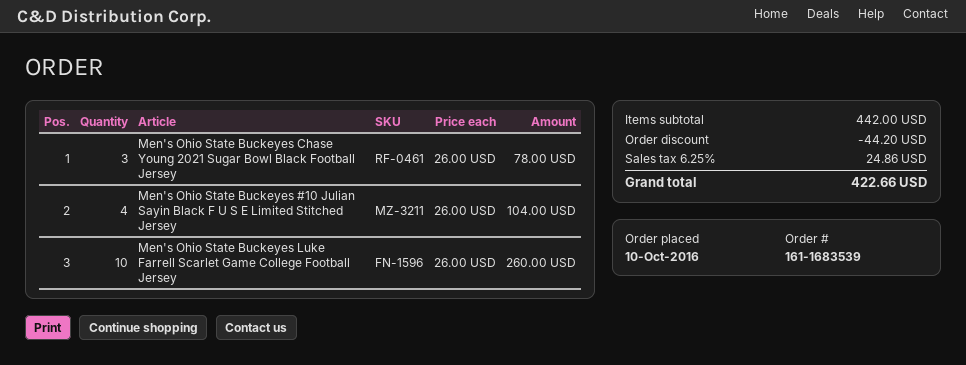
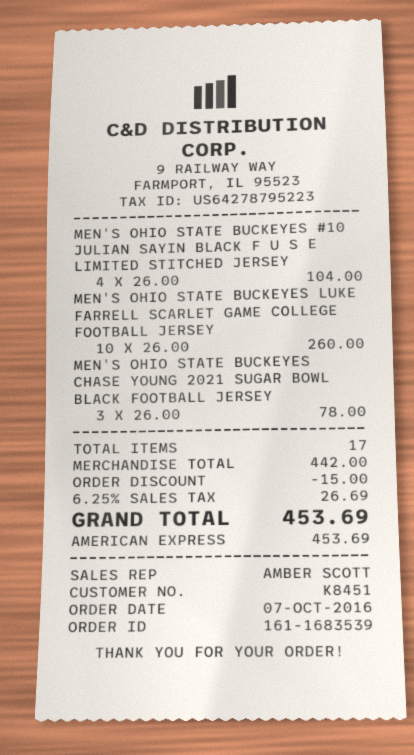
order date: 2016-10-10 -> 2016-10-07
discount: 44.20 -> 15.00
tax: 6.25% = 24.86 -> 6.25% = 26.69
total: 422.66 -> 453.69

